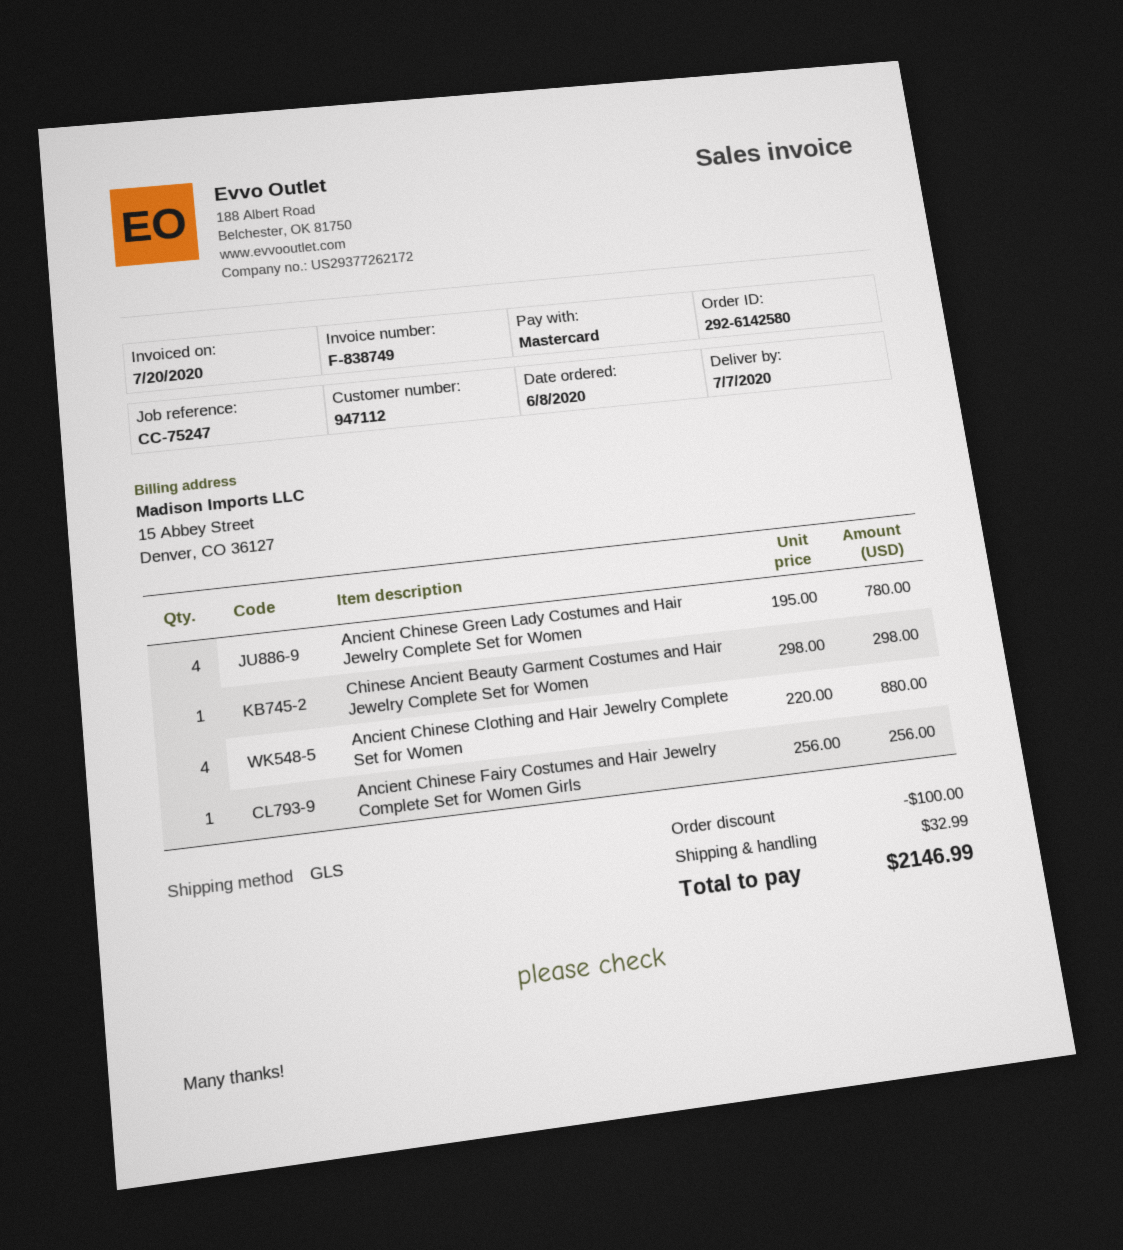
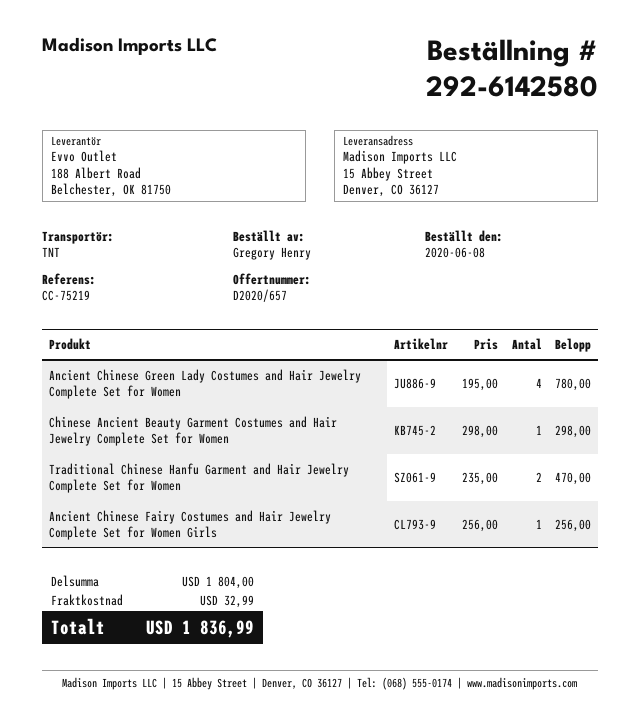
reference: CC-75247 -> CC-75219
shipping method: GLS -> TNT
Ancient Chinese Clothing and Hair Jewelry Complete Set for Women: 4 x 220.00 = 880.00 -> none
Traditional Chinese Hanfu Garment and Hair Jewelry Complete Set for Women: none -> 2 x 235.00 = 470.00
discount: 100.00 -> none
total: 2146.99 -> 1836.99

